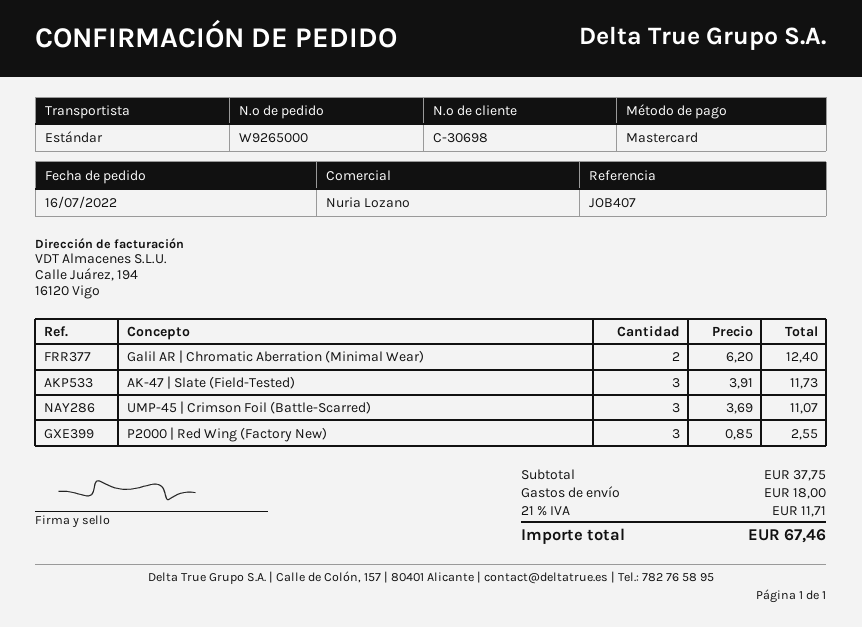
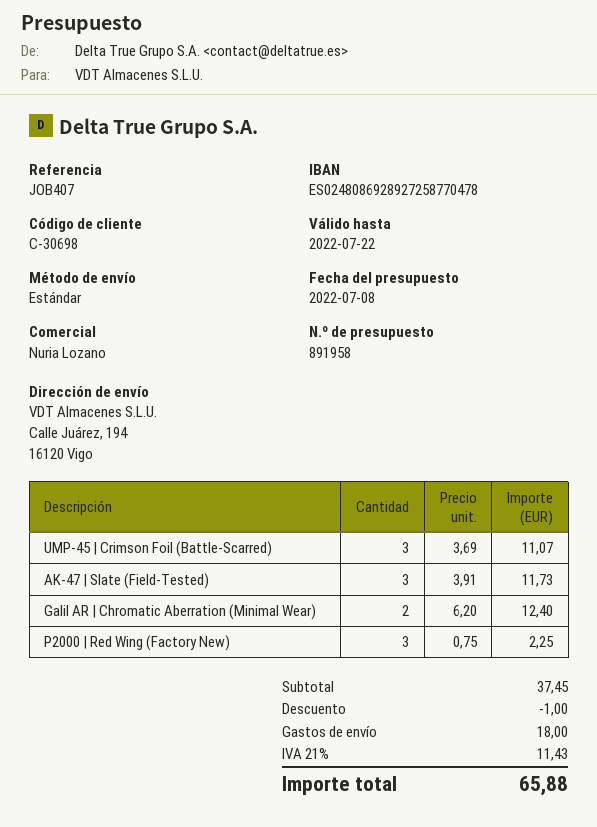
P2000 | Red Wing (Factory New): 3 x 0.85 = 2.55 -> 3 x 0.75 = 2.25
subtotal: 37.75 -> 37.45
discount: none -> 1.00
tax: 21% = 11.71 -> 21% = 11.43
total: 67.46 -> 65.88

